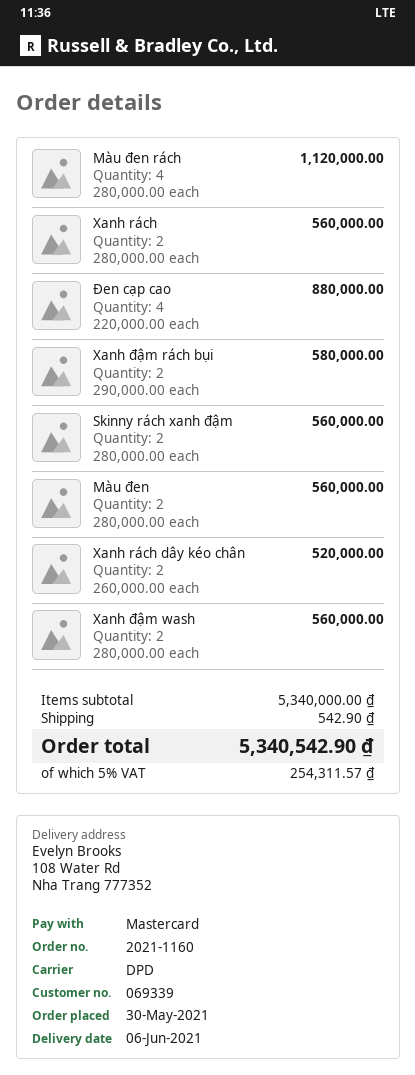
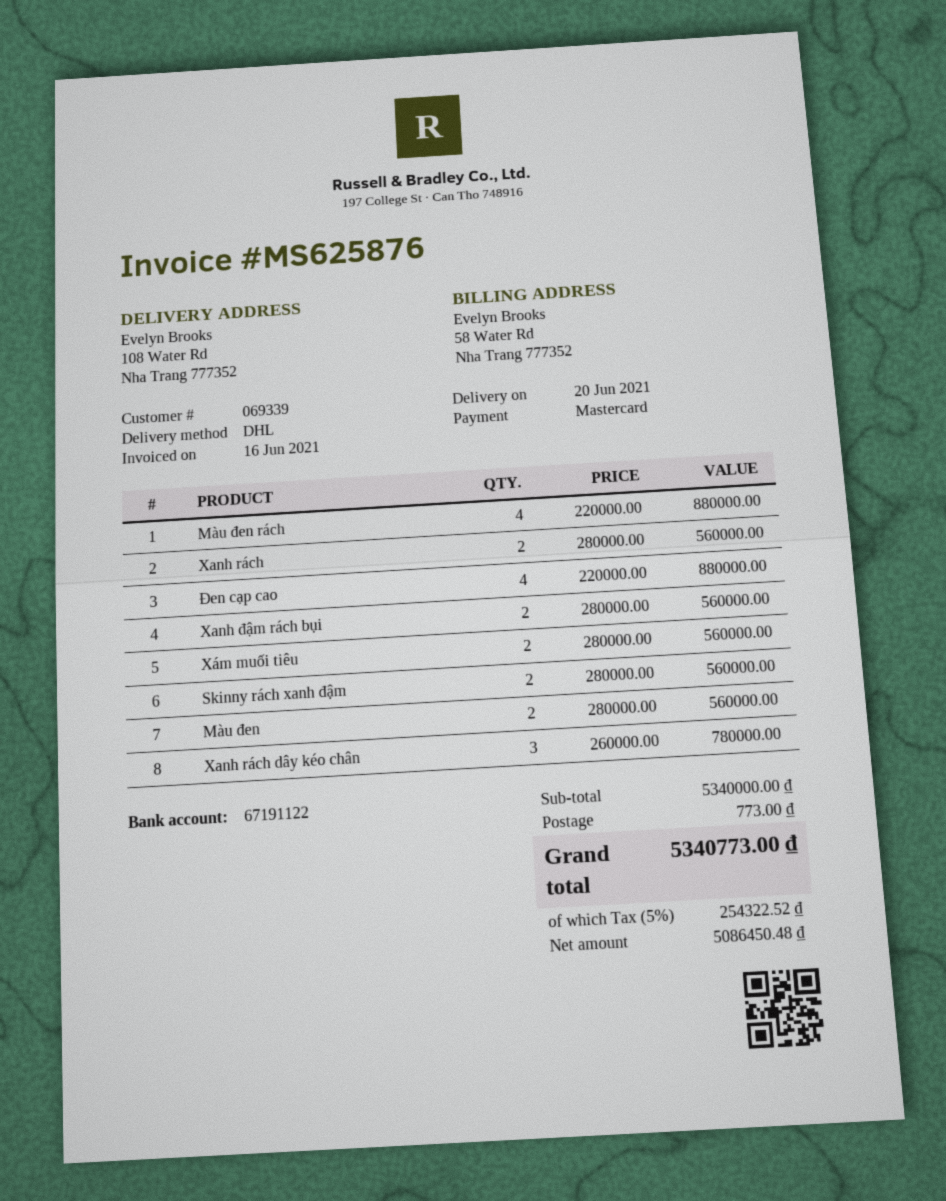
delivery date: 2021-06-06 -> 2021-06-20
shipping method: DPD -> DHL
Màu đen rách: 4 x 280000.00 = 1120000.00 -> 4 x 220000.00 = 880000.00
Xanh đậm rách bụi: 2 x 290000.00 = 580000.00 -> 2 x 280000.00 = 560000.00
Xanh rách dây kéo chân: 2 x 260000.00 = 520000.00 -> 3 x 260000.00 = 780000.00
Xanh đậm wash: 2 x 280000.00 = 560000.00 -> none
Xám muối tiêu: none -> 2 x 280000.00 = 560000.00
shipping: 542.90 -> 773.00
tax: 5% = 254311.57 -> 5% = 254322.52
total: 5340542.90 -> 5340773.00

